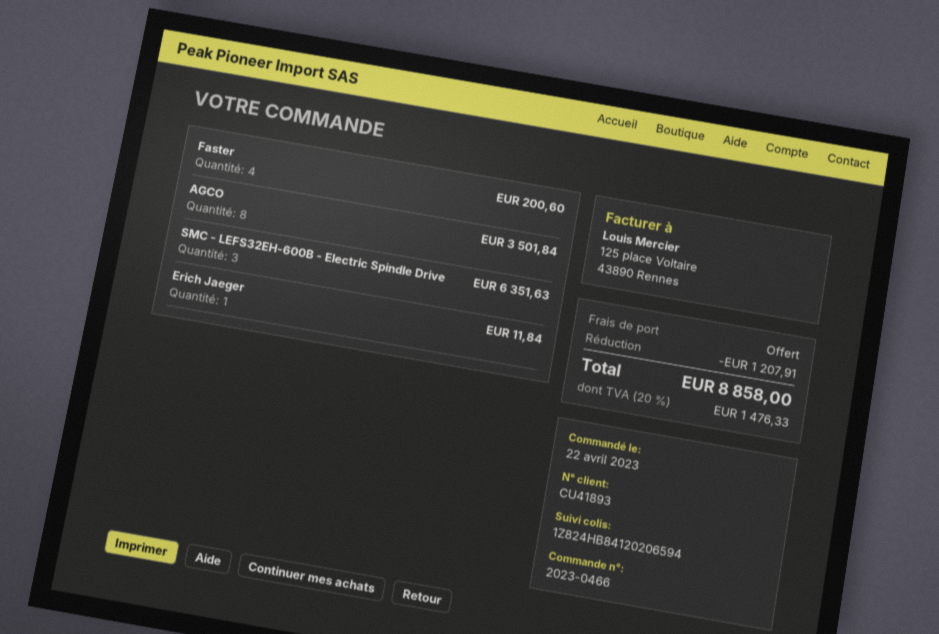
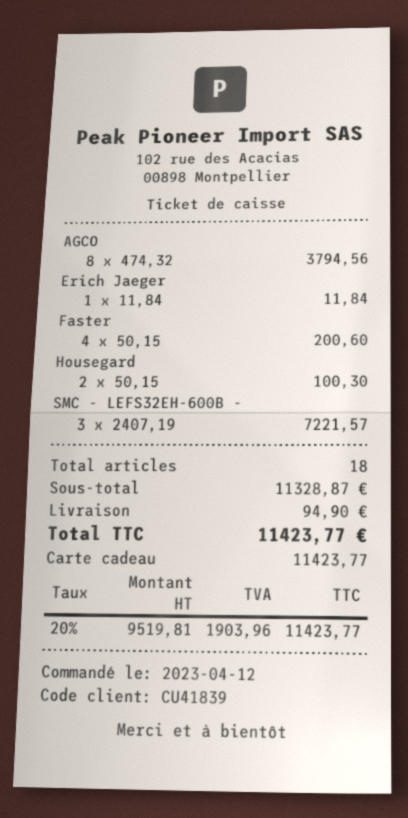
order date: 2023-04-22 -> 2023-04-12
customer number: CU41893 -> CU41839
AGCO: 8 for 3501.84 -> 8 for 3794.56
SMC - LEFS32EH-600B - Electric Spindle Drive: 3 for 6351.63 -> 3 for 7221.57
Housegard: none -> 2 for 100.30
discount: 1207.91 -> none
shipping: 0.00 -> 94.90
tax: 20% = 1476.33 -> 20% = 1903.96
total: 8858.00 -> 11423.77

